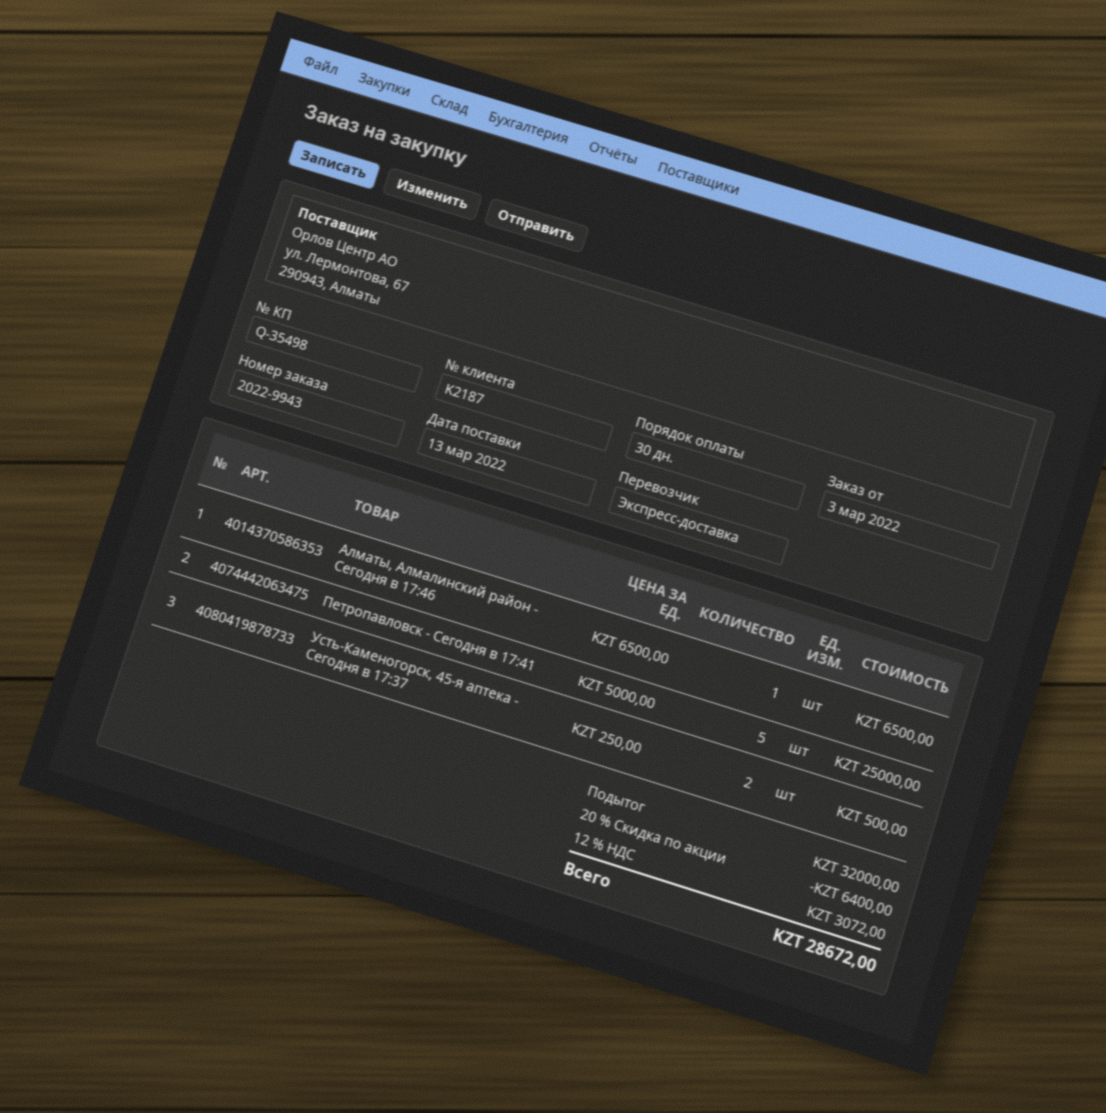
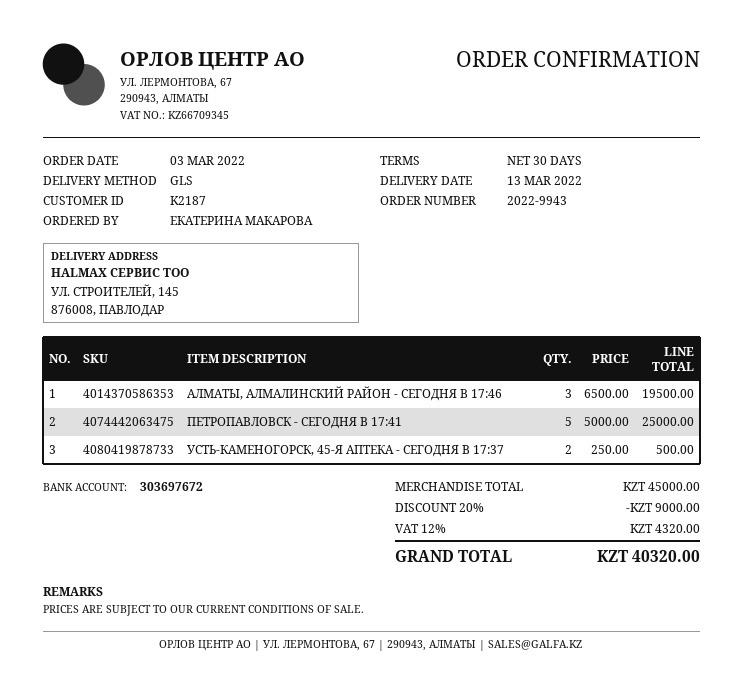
shipping method: express -> GLS
Алматы, Алмалинский район - Сегодня в 17:46: 1 x 6500.00 = 6500.00 -> 3 x 6500.00 = 19500.00
subtotal: 32000.00 -> 45000.00
discount: 20% = 6400.00 -> 20% = 9000.00
tax: 12% = 3072.00 -> 12% = 4320.00
total: 28672.00 -> 40320.00

